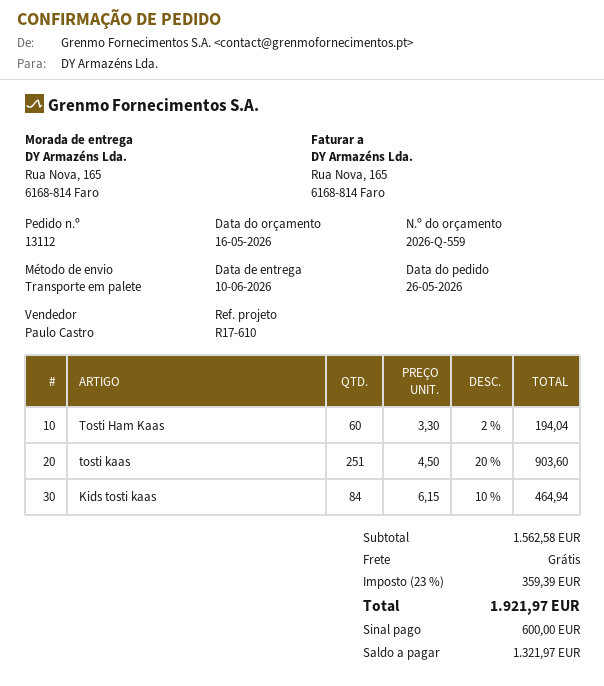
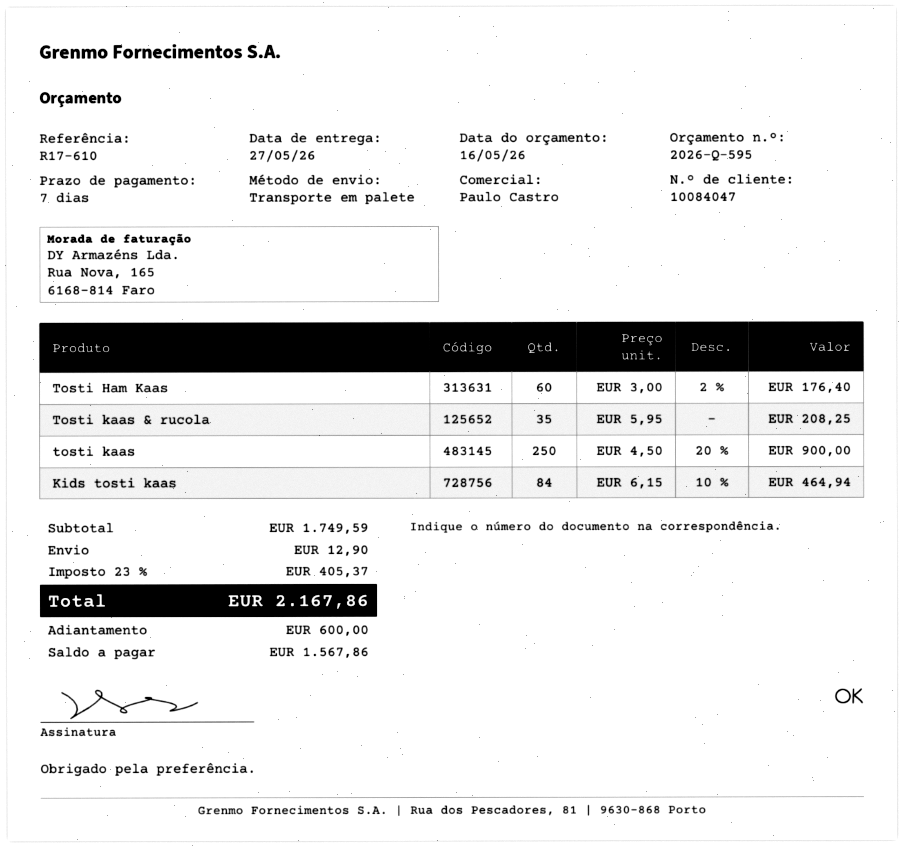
quote number: 2026-Q-559 -> 2026-Q-595
delivery date: 2026-06-10 -> 2026-05-27
Tosti Ham Kaas: 60 x 3.30 - 2% = 194.04 -> 60 x 3.00 - 2% = 176.40
tosti kaas: 251 x 4.50 - 20% = 903.60 -> 250 x 4.50 - 20% = 900.00
Tosti kaas & rucola: none -> 35 x 5.95 = 208.25
subtotal: 1562.58 -> 1749.59
shipping: 0.00 -> 12.90
tax: 23% = 359.39 -> 23% = 405.37
total: 1921.97 -> 2167.86
balance: 1321.97 -> 1567.86

